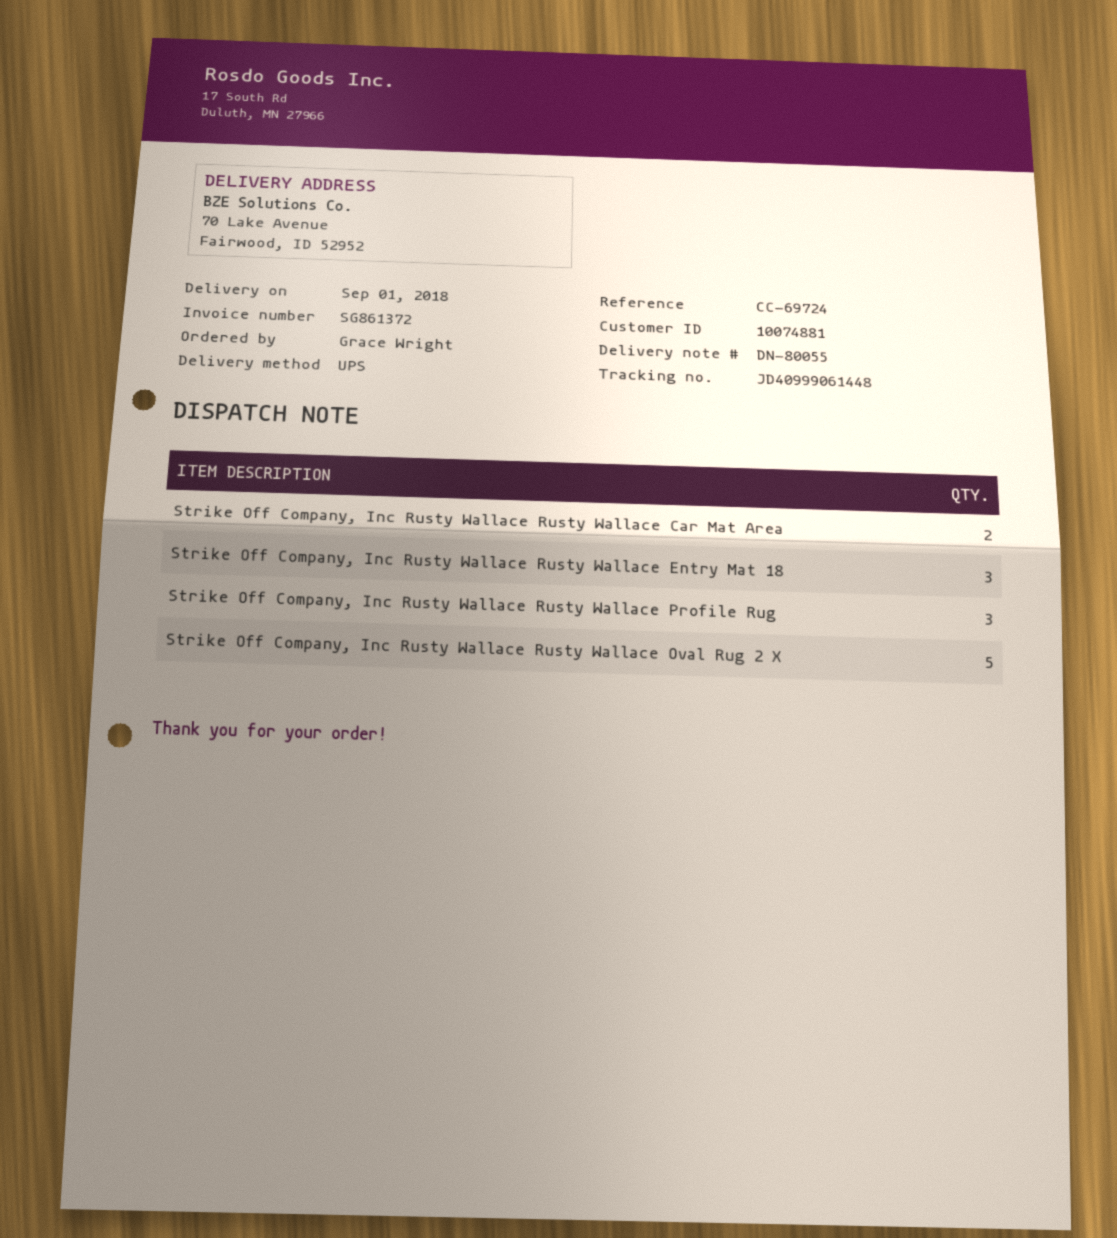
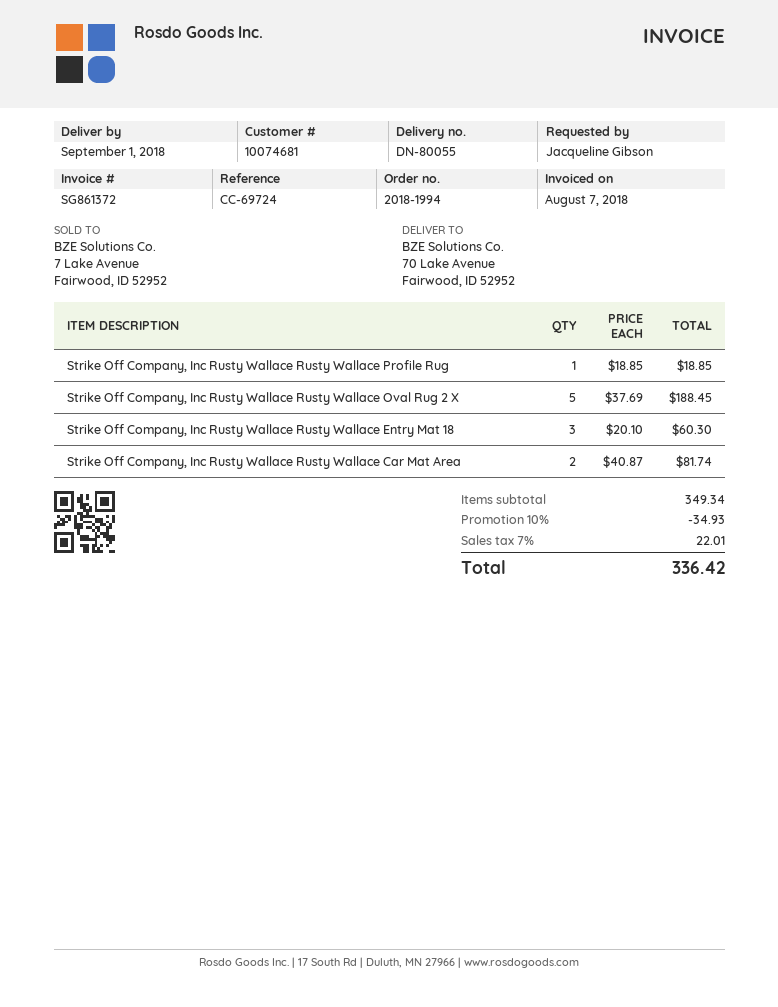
customer number: 10074881 -> 10074681
ordered by: Grace Wright -> Jacqueline Gibson
Strike Off Company, Inc Rusty Wallace Rusty Wallace Profile Rug: 3 -> 1

